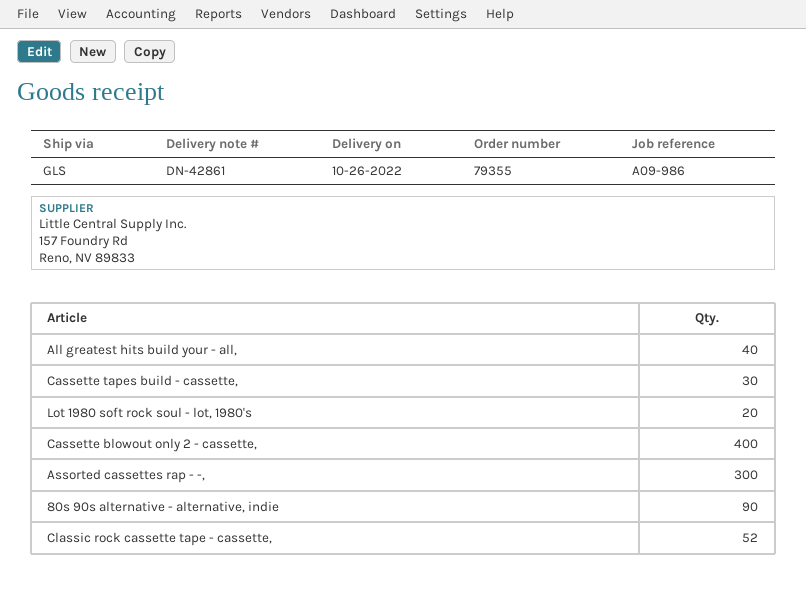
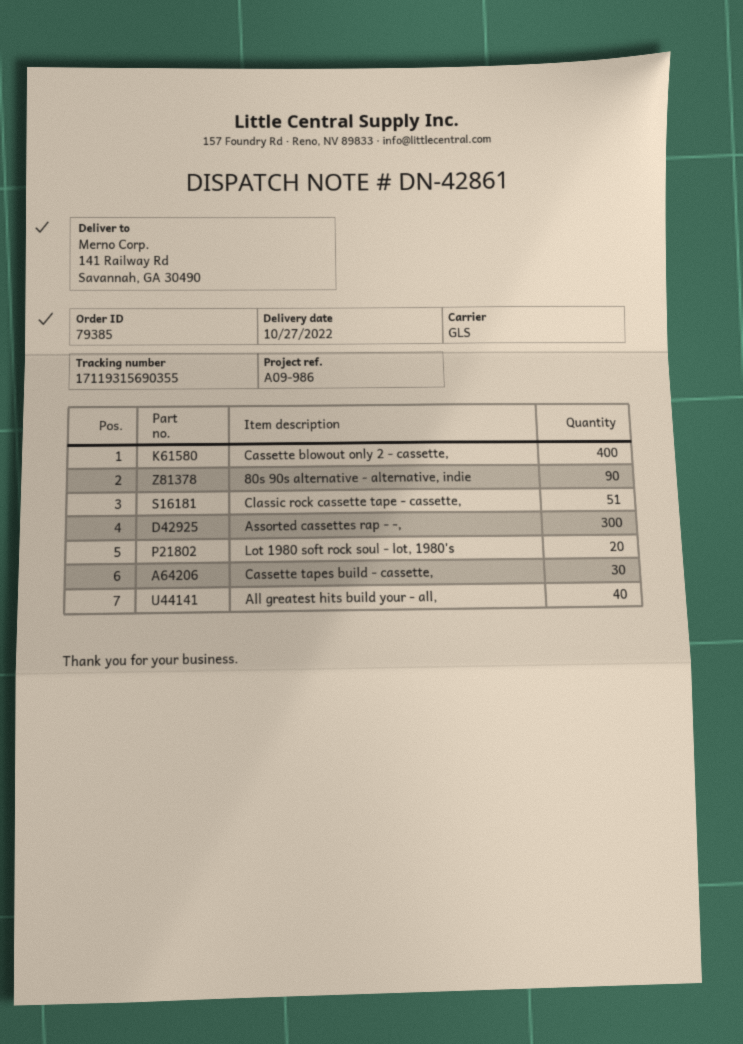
order number: 79355 -> 79385
delivery date: 2022-10-26 -> 2022-10-27
Classic rock cassette tape - cassette,: 52 -> 51

